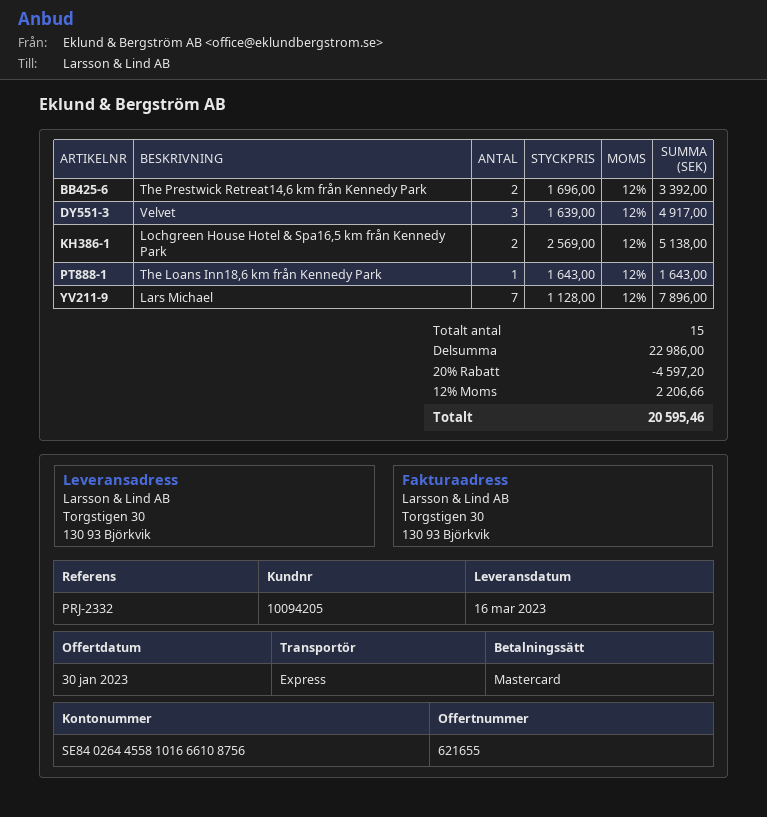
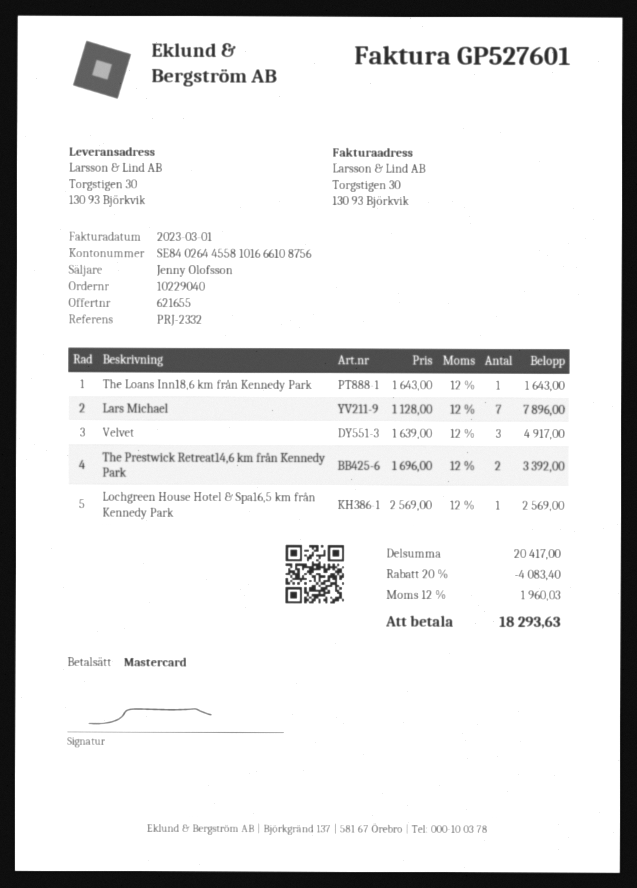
Lochgreen House Hotel & Spa16,5 km från Kennedy Park: 2 x 2569.00 = 5138.00 -> 1 x 2569.00 = 2569.00
subtotal: 22986.00 -> 20417.00
discount: 20% = 4597.20 -> 20% = 4083.40
tax: 12% = 2206.66 -> 12% = 1960.03
total: 20595.46 -> 18293.63

